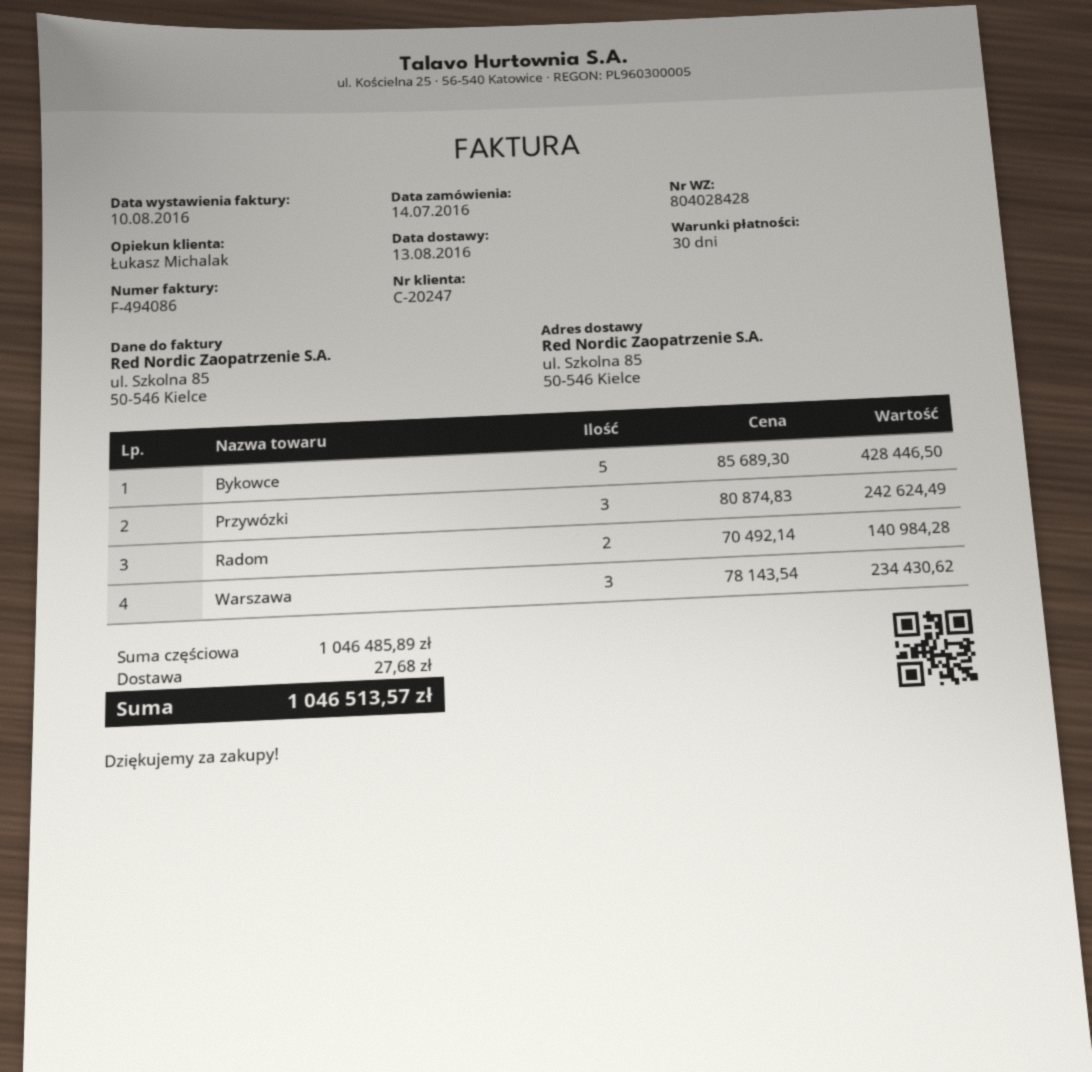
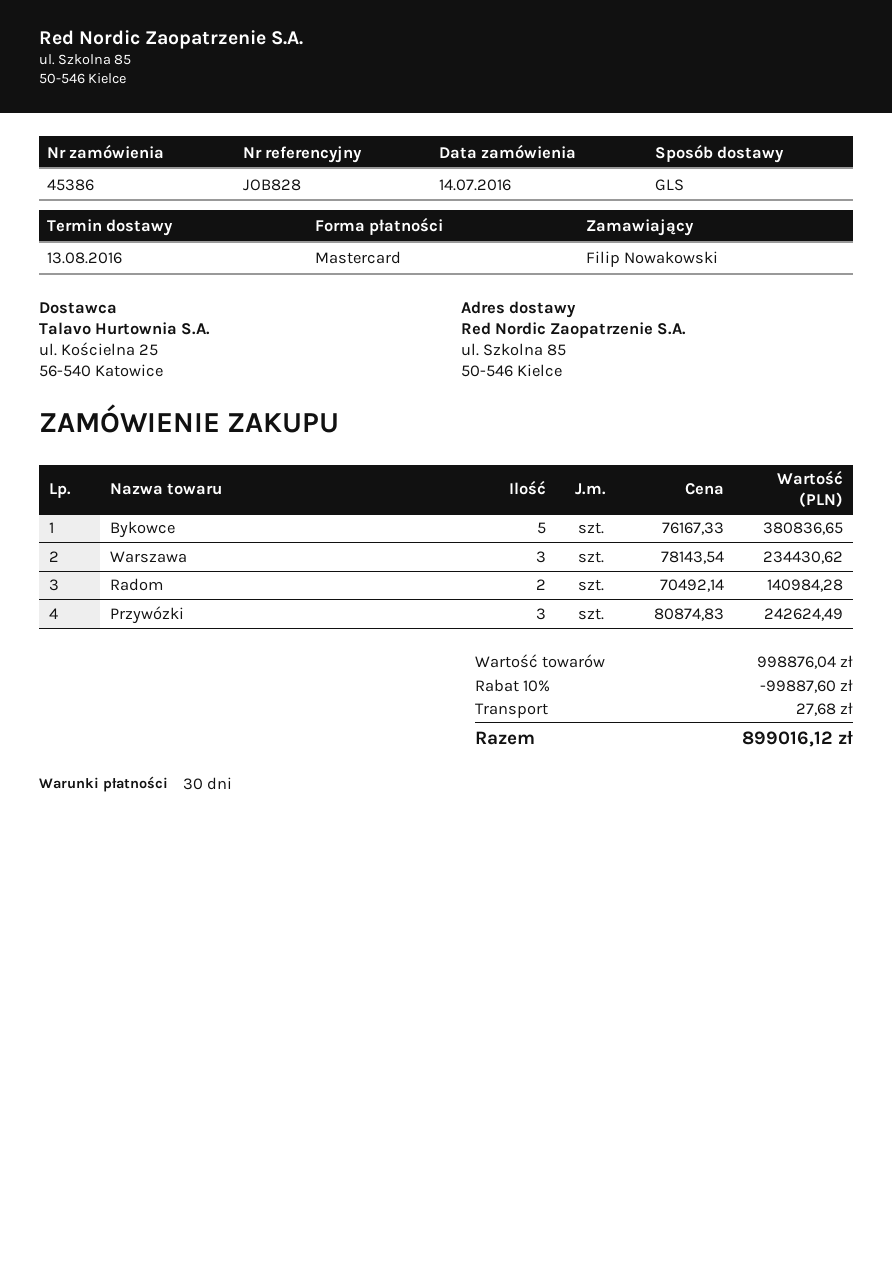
Bykowce: 5 x 85689.30 = 428446.50 -> 5 x 76167.33 = 380836.65
subtotal: 1046485.89 -> 998876.04
discount: none -> 10% = 99887.60
total: 1046513.57 -> 899016.12

